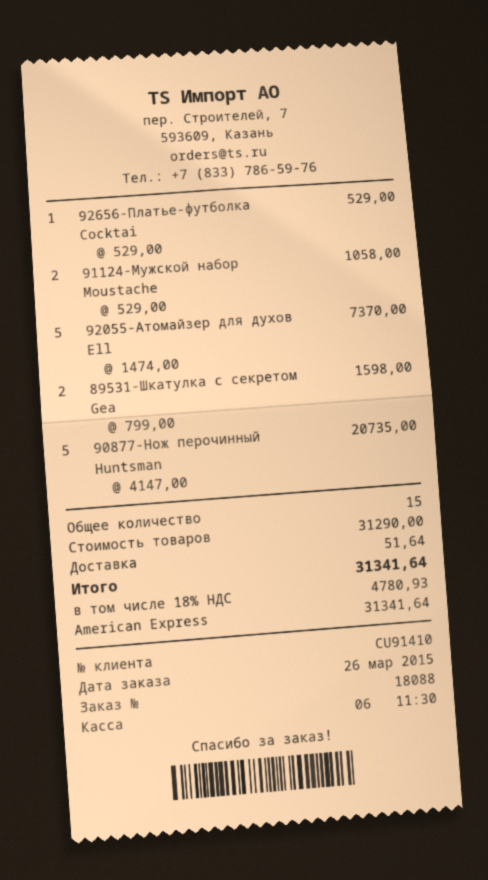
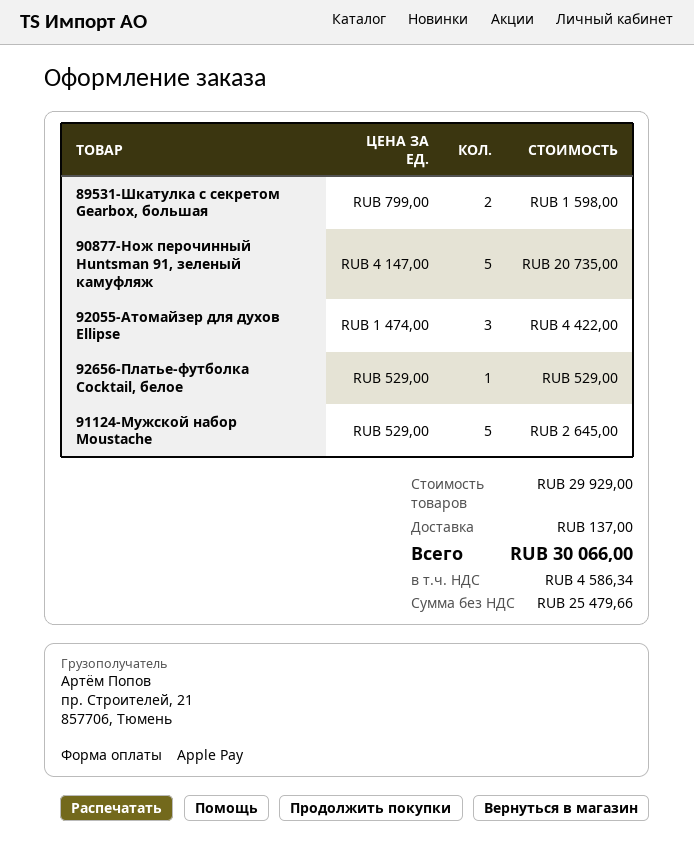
payment method: American Express -> Apple Pay
91124-Мужской набор Moustache: 2 x 529.00 = 1058.00 -> 5 x 529.00 = 2645.00
92055-Атомайзер для духов Ell: 5 x 1474.00 = 7370.00 -> 3 x 1474.00 = 4422.00
subtotal: 31290.00 -> 29929.00
shipping: 51.64 -> 137.00
tax: 4780.93 -> 4586.34
total: 31341.64 -> 30066.00

